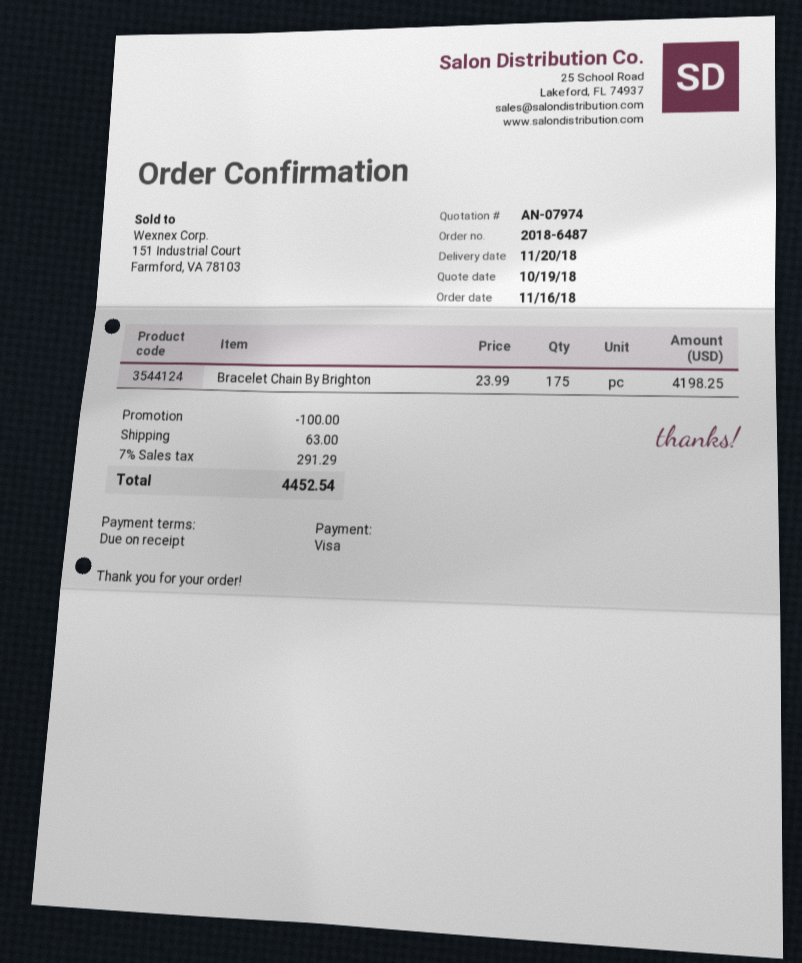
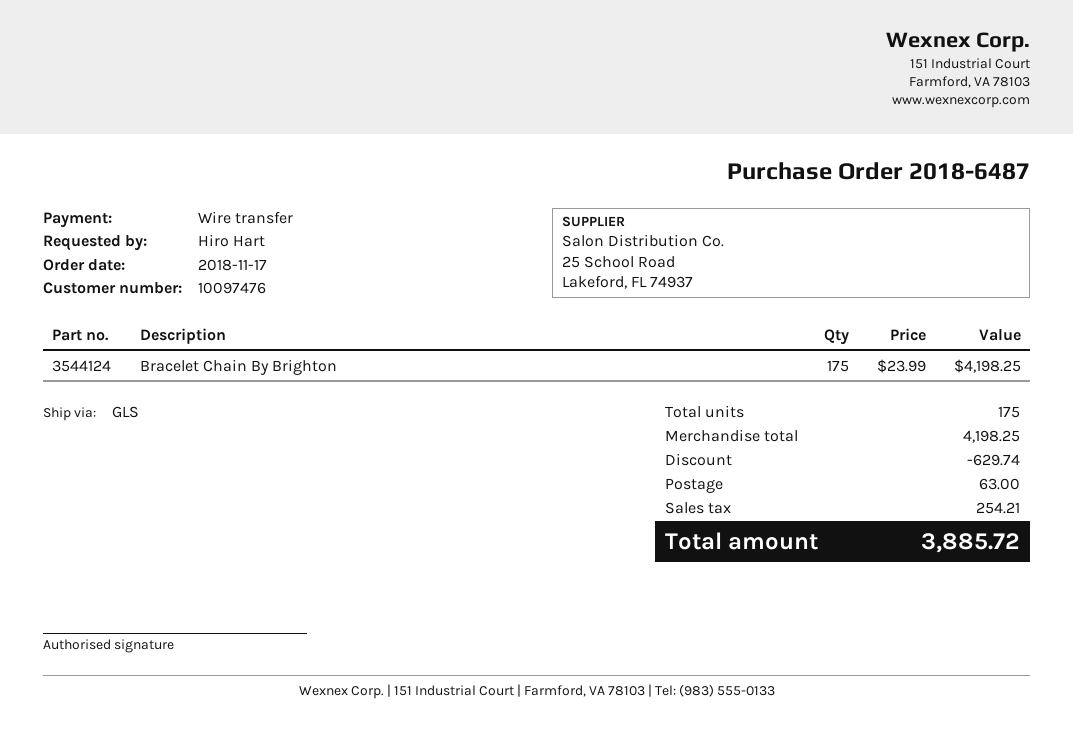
order date: 2018-11-16 -> 2018-11-17
payment method: Visa -> bank transfer
discount: 100.00 -> 629.74
tax: 291.29 -> 254.21
total: 4452.54 -> 3885.72

